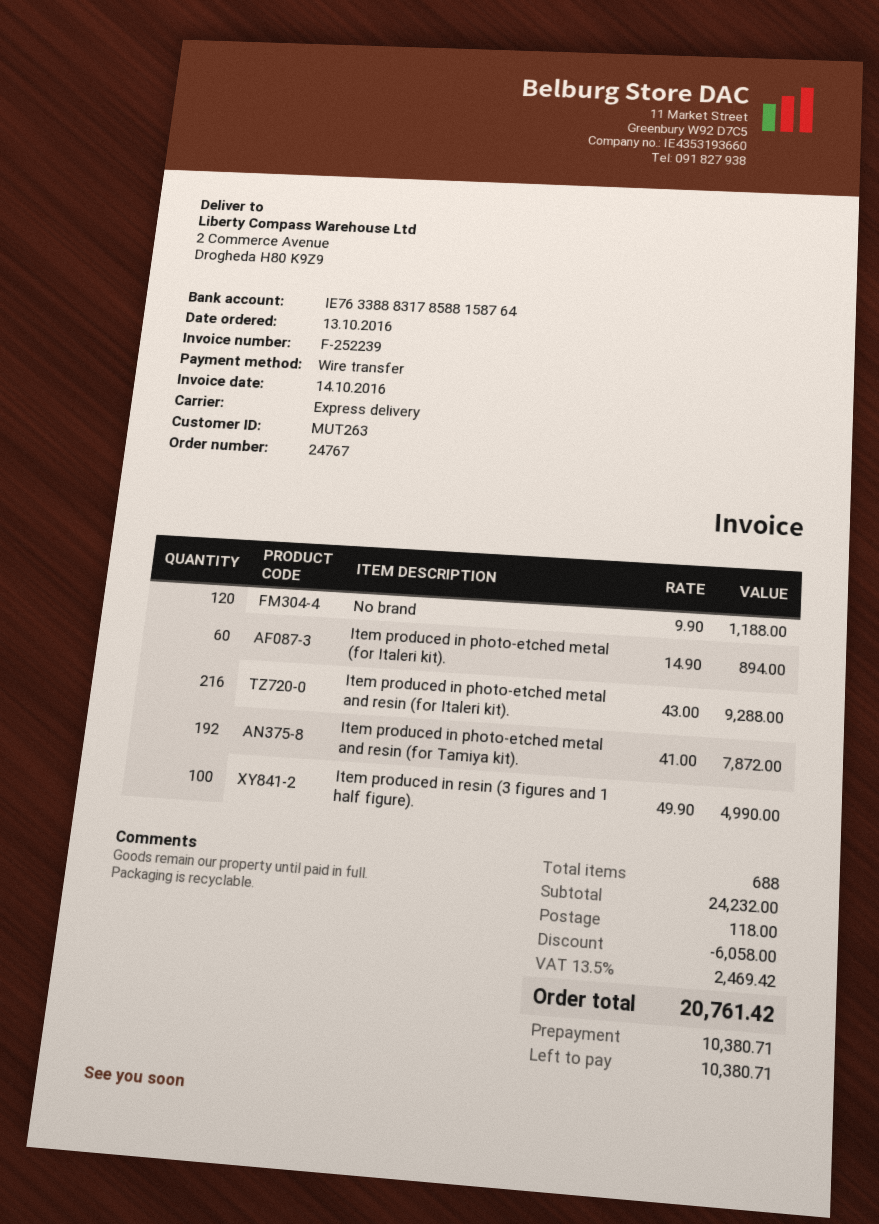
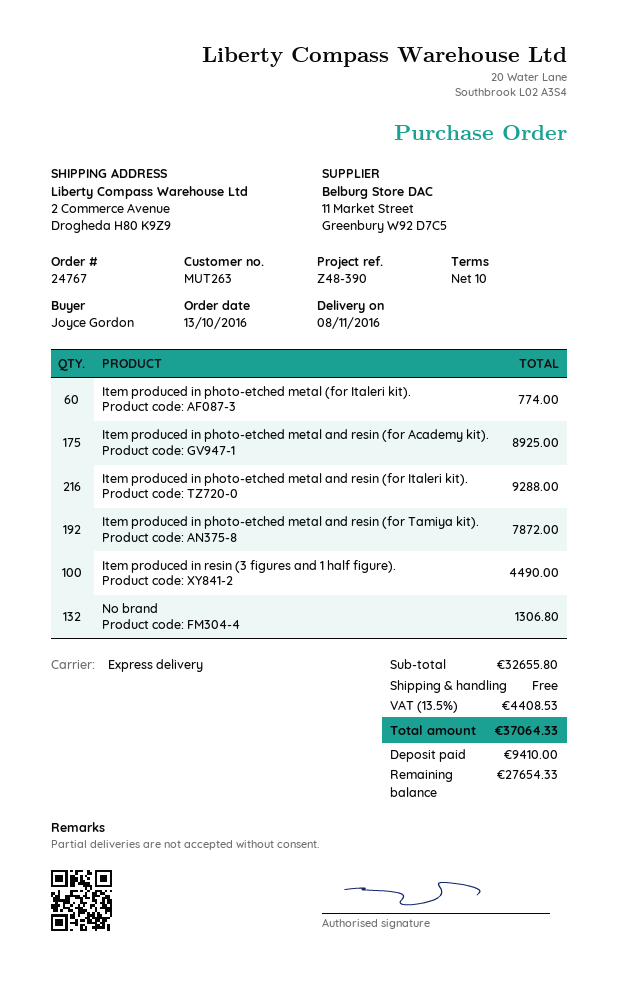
No brand: 120 for 1188.00 -> 132 for 1306.80
Item produced in photo-etched metal (for Italeri kit).: 60 for 894.00 -> 60 for 774.00
Item produced in resin (3 figures and 1 half figure).: 100 for 4990.00 -> 100 for 4490.00
Item produced in photo-etched metal and resin (for Academy kit).: none -> 175 for 8925.00
subtotal: 24232.00 -> 32655.80
discount: 6058.00 -> none
shipping: 118.00 -> 0.00
tax: 13.5% = 2469.42 -> 13.5% = 4408.53
total: 20761.42 -> 37064.33
deposit: 10380.71 -> 9410.00
balance: 10380.71 -> 27654.33

